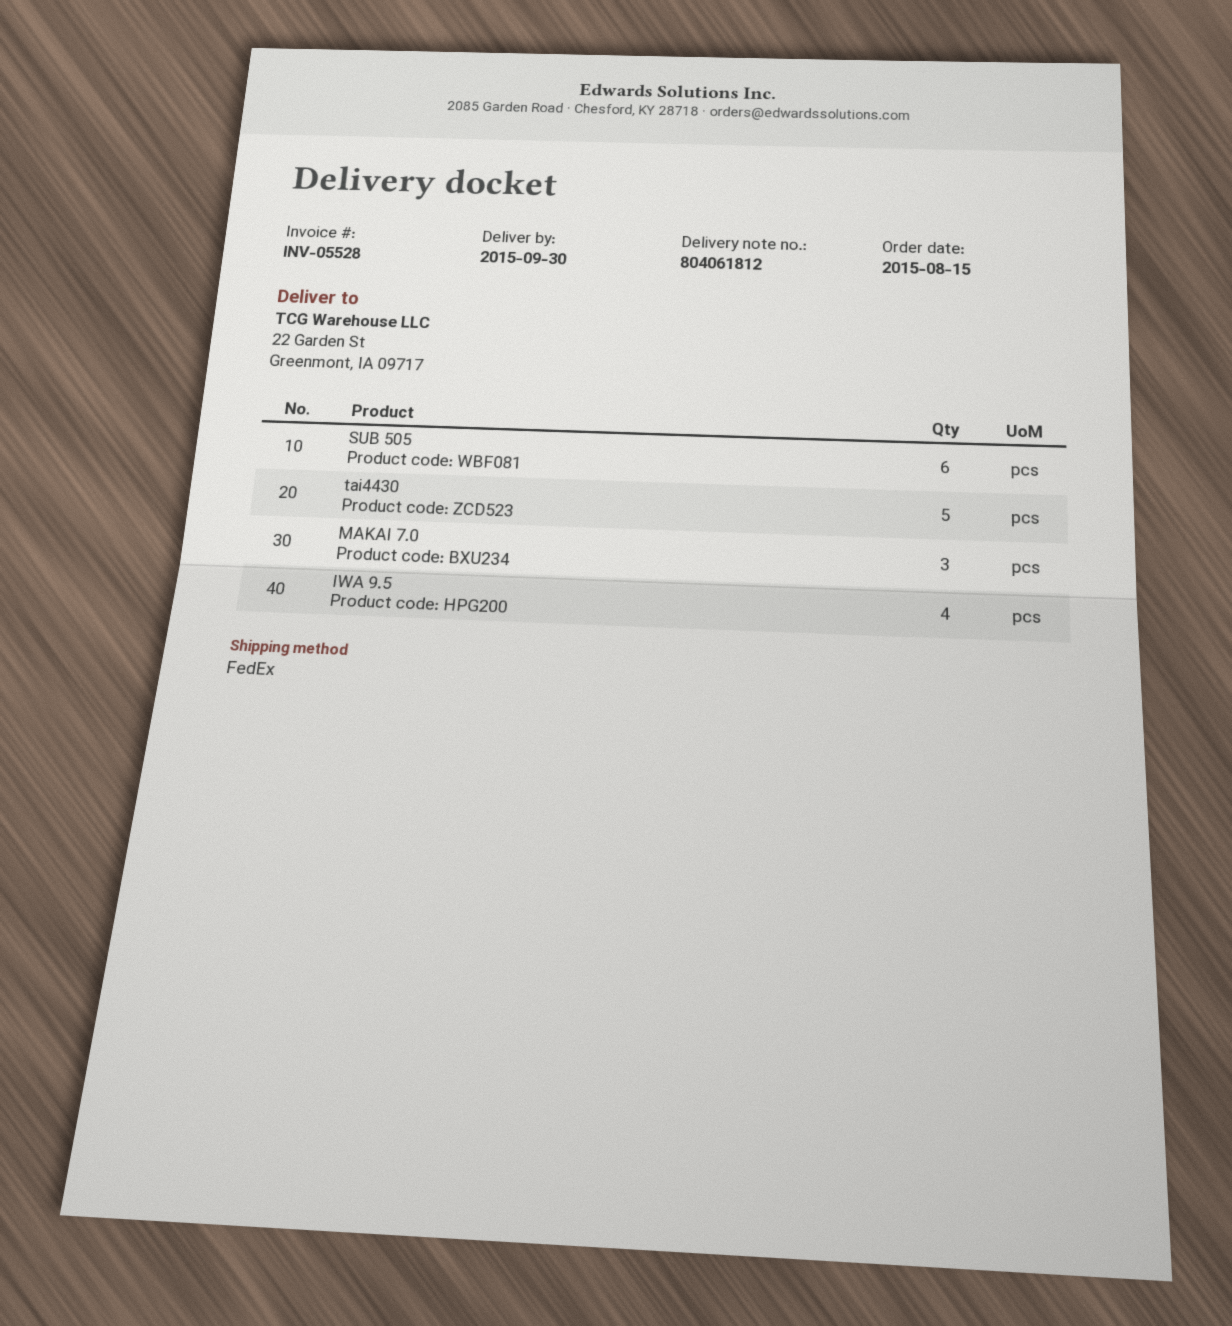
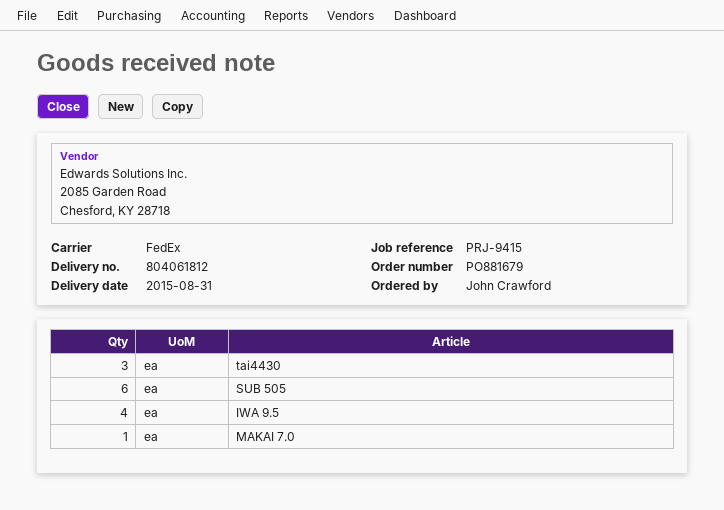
delivery date: 2015-09-30 -> 2015-08-31
tai4430: 5 -> 3
MAKAI 7.0: 3 -> 1

